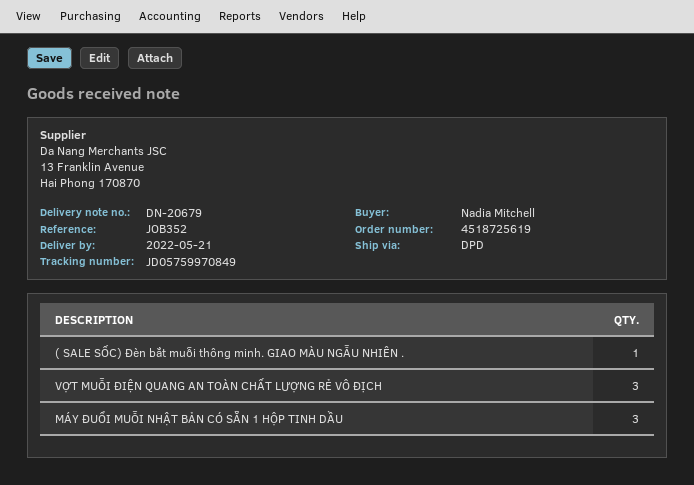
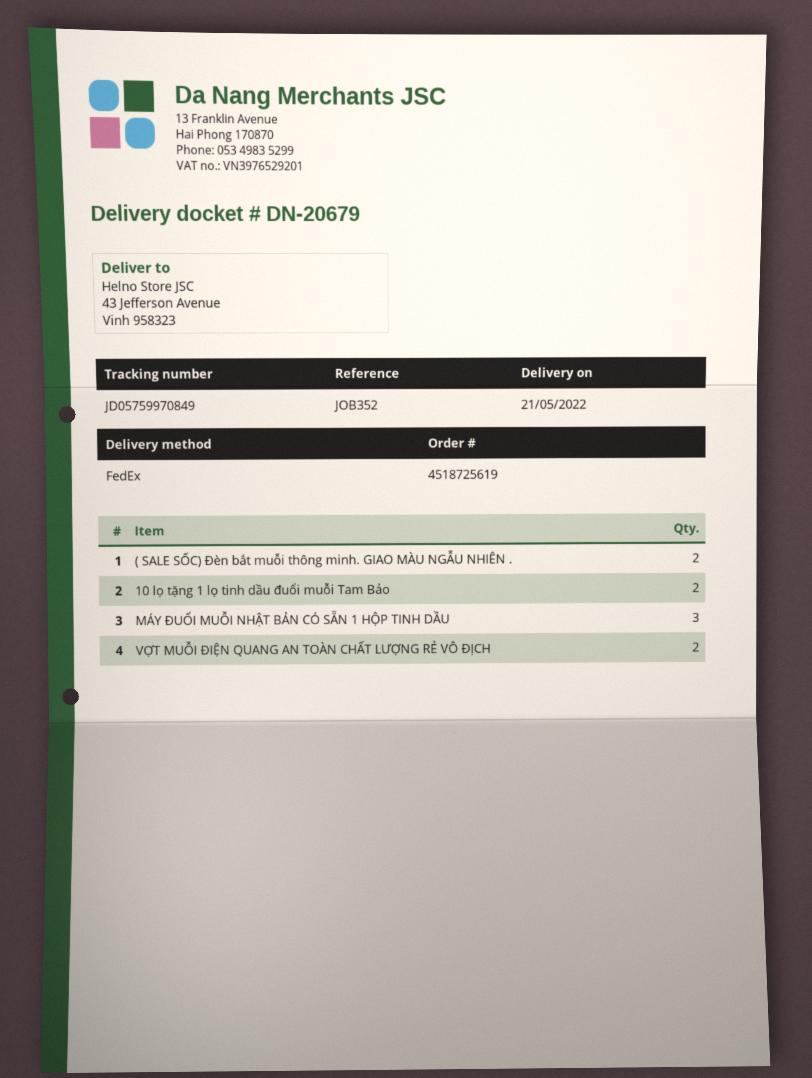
shipping method: DPD -> FedEx
( SALE SỐC) Đèn bắt muỗi thông minh. GIAO MÀU NGẪU NHIÊN .: 1 -> 2
VỢT MUỖI ĐIỆN QUANG AN TOÀN CHẤT LƯỢNG RẺ VÔ ĐỊCH: 3 -> 2
10 lọ tặng 1 lọ tinh dầu đuổi muỗi Tam Bảo: none -> 2

